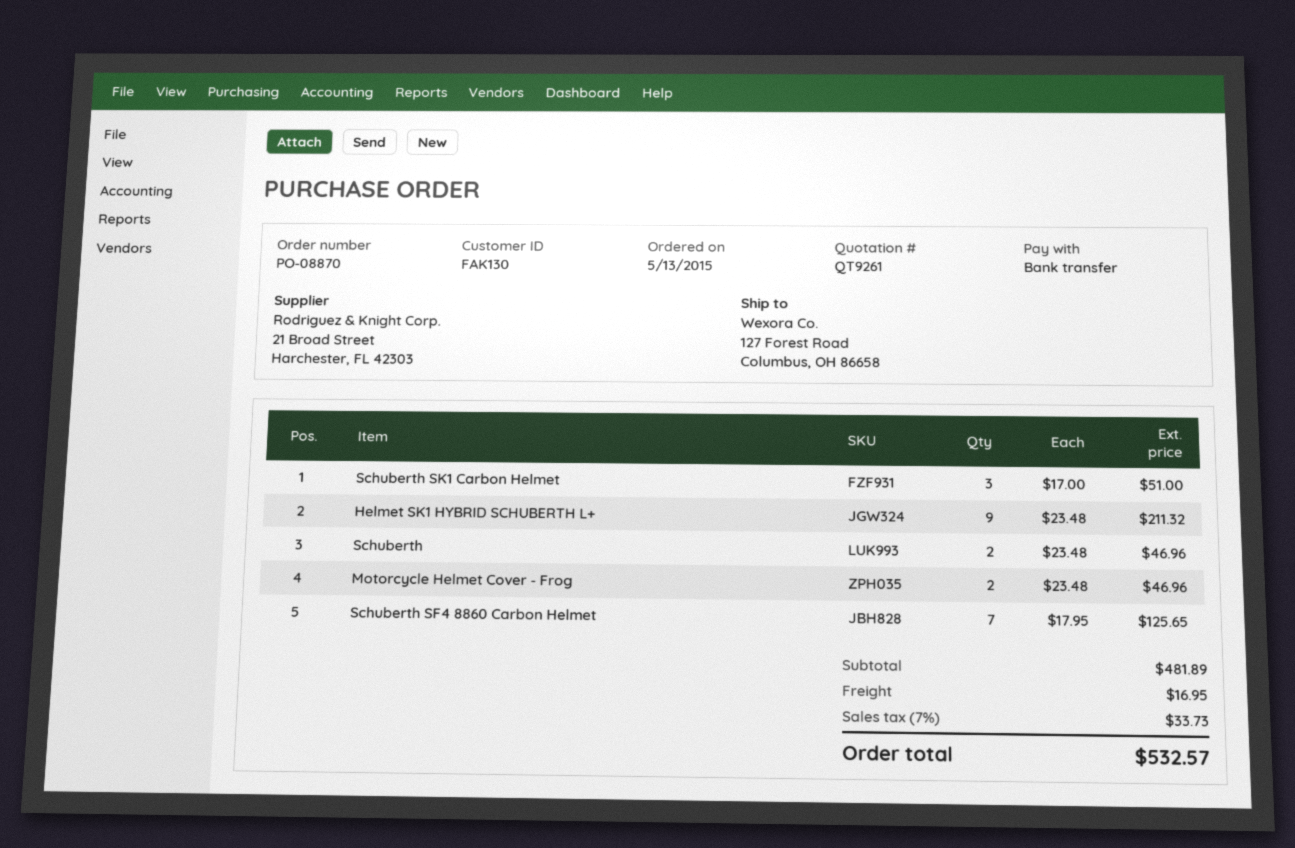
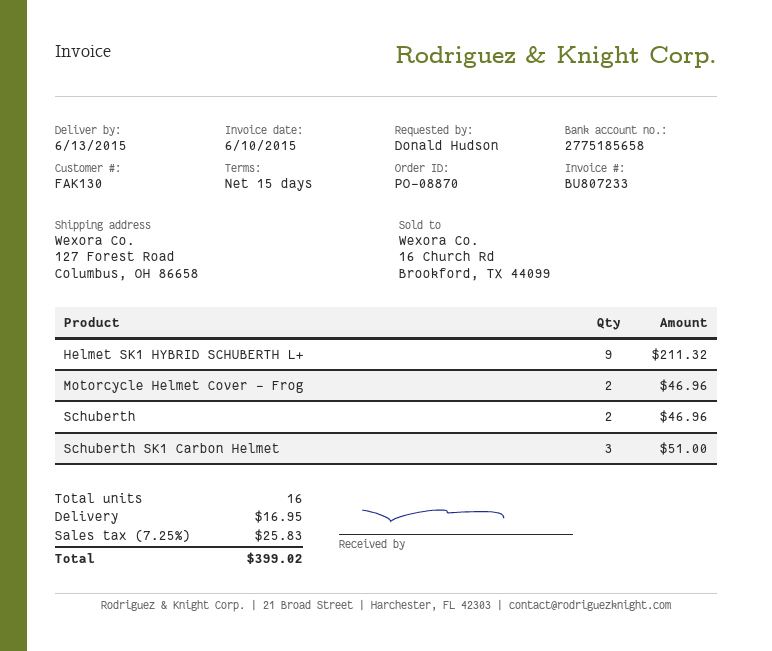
Schuberth SF4 8860 Carbon Helmet: 7 for 125.65 -> none
tax: 7% = 33.73 -> 7.25% = 25.83
total: 532.57 -> 399.02

